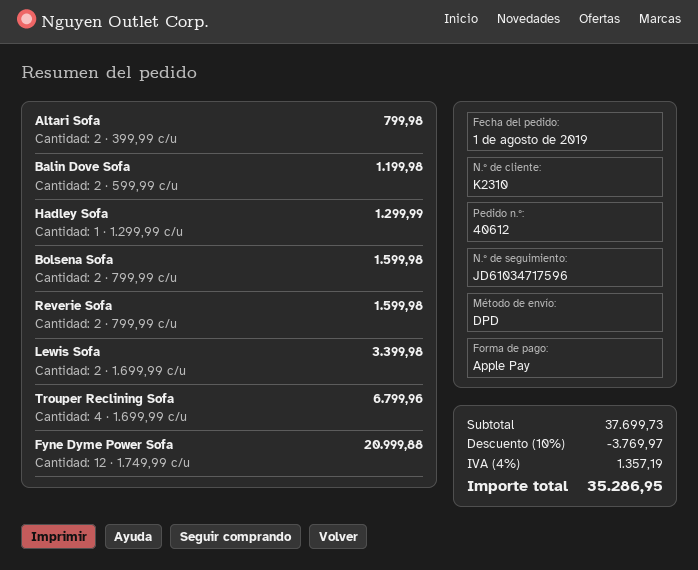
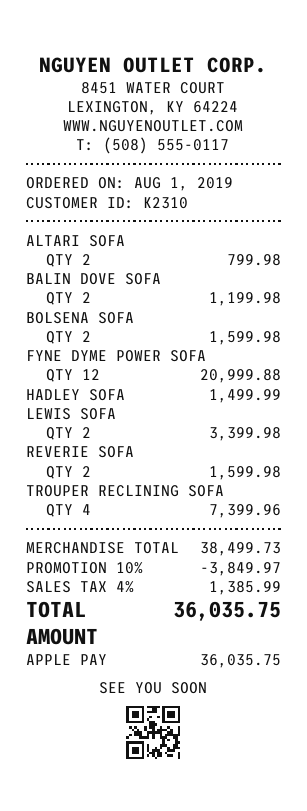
Hadley Sofa: 1 for 1299.99 -> 1 for 1499.99
Trouper Reclining Sofa: 4 for 6799.96 -> 4 for 7399.96
subtotal: 37699.73 -> 38499.73
discount: 10% = 3769.97 -> 10% = 3849.97
tax: 4% = 1357.19 -> 4% = 1385.99
total: 35286.95 -> 36035.75

